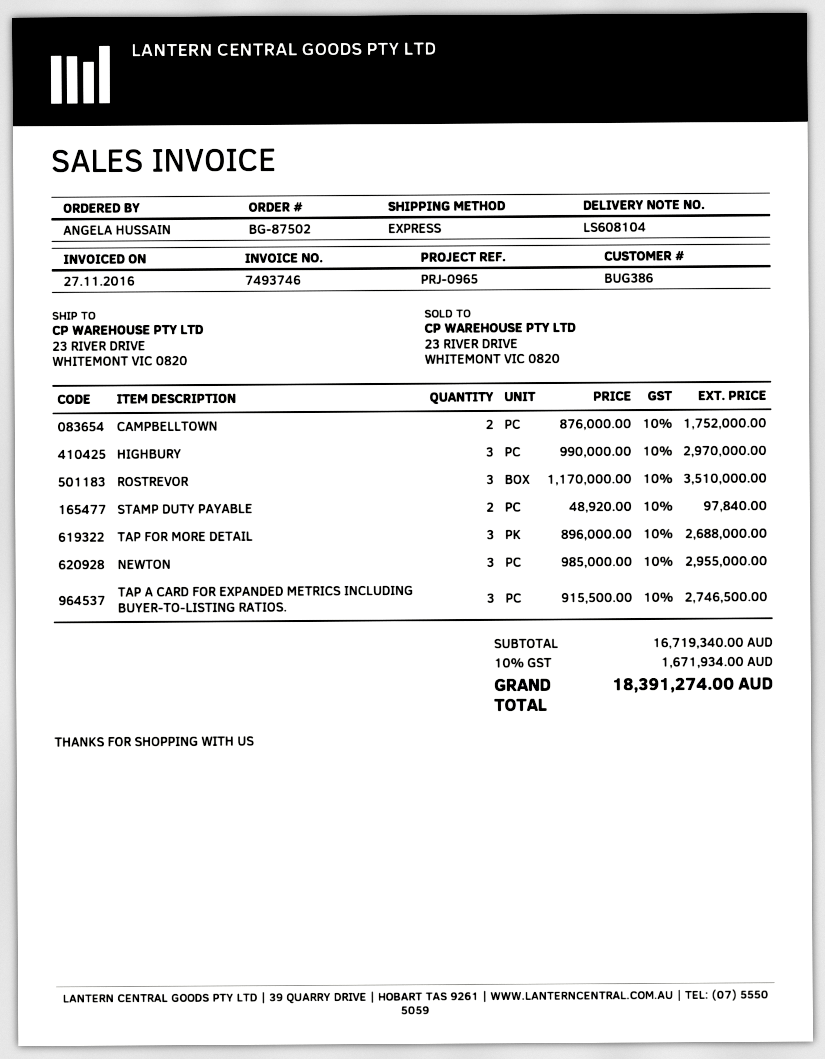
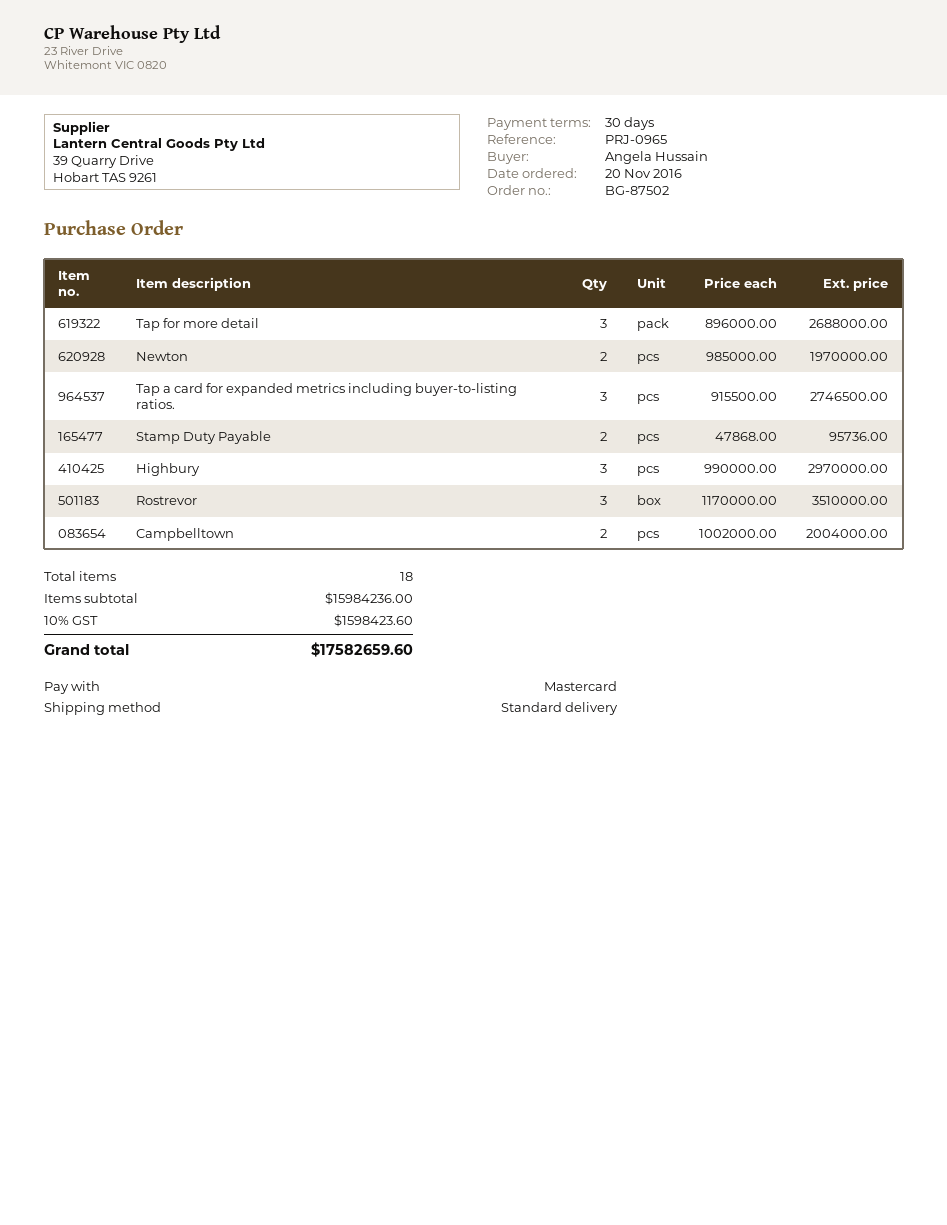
shipping method: express -> standard
CAMPBELLTOWN: 2 x 876000.00 = 1752000.00 -> 2 x 1002000.00 = 2004000.00
STAMP DUTY PAYABLE: 2 x 48920.00 = 97840.00 -> 2 x 47868.00 = 95736.00
NEWTON: 3 x 985000.00 = 2955000.00 -> 2 x 985000.00 = 1970000.00
subtotal: 16719340.00 -> 15984236.00
tax: 10% = 1671934.00 -> 10% = 1598423.60
total: 18391274.00 -> 17582659.60

